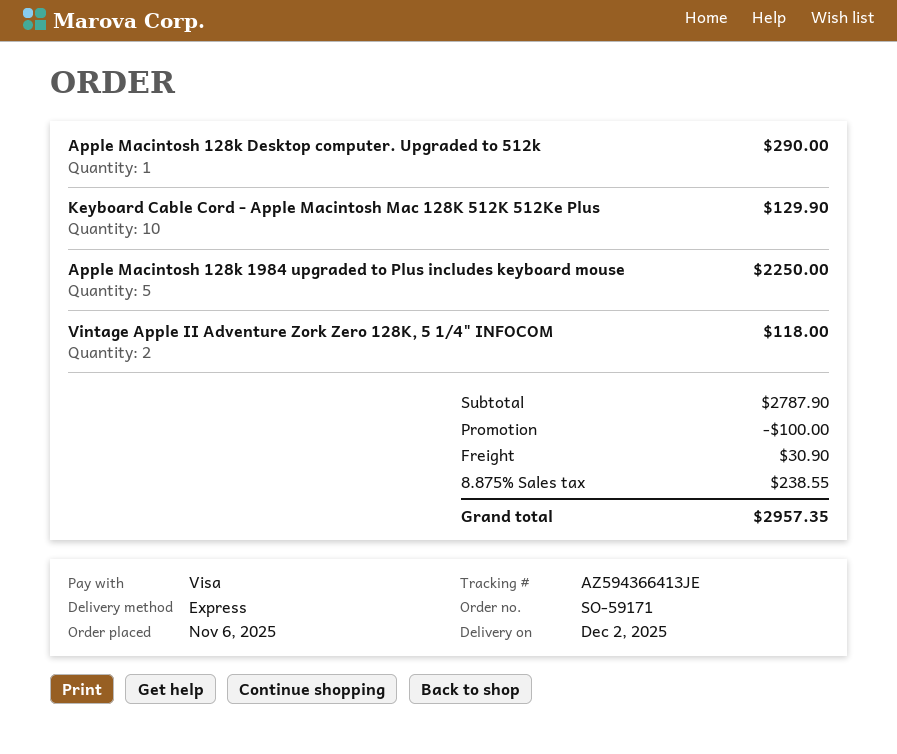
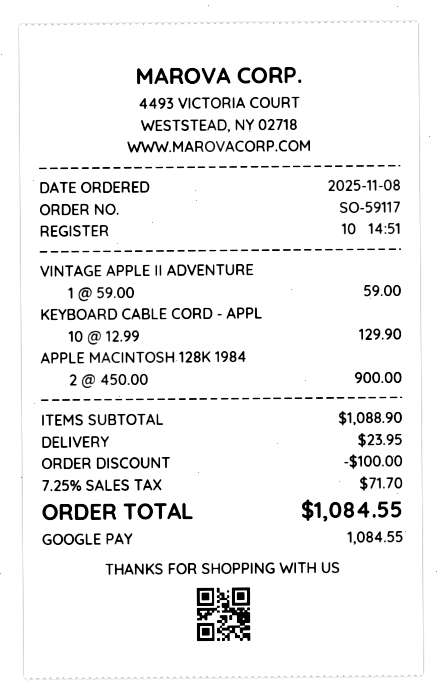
order number: SO-59171 -> SO-59117
order date: 2025-11-06 -> 2025-11-08
payment method: Visa -> Google Pay
Apple Macintosh 128k Desktop computer. Upgraded to 512k: 1 for 290.00 -> none
Apple Macintosh 128k 1984 upgraded to Plus includes keyboard mouse: 5 for 2250.00 -> 2 for 900.00
Vintage Apple II Adventure Zork Zero 128K, 5 1/4" INFOCOM: 2 for 118.00 -> 1 for 59.00
subtotal: 2787.90 -> 1088.90
shipping: 30.90 -> 23.95
tax: 8.875% = 238.55 -> 7.25% = 71.70
total: 2957.35 -> 1084.55

